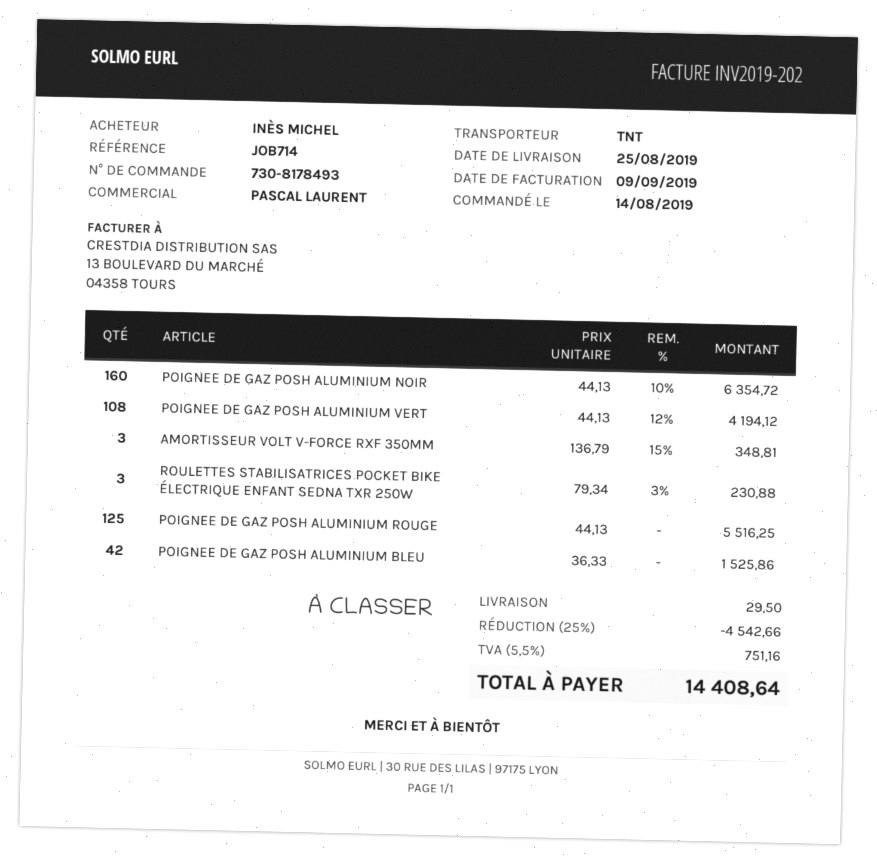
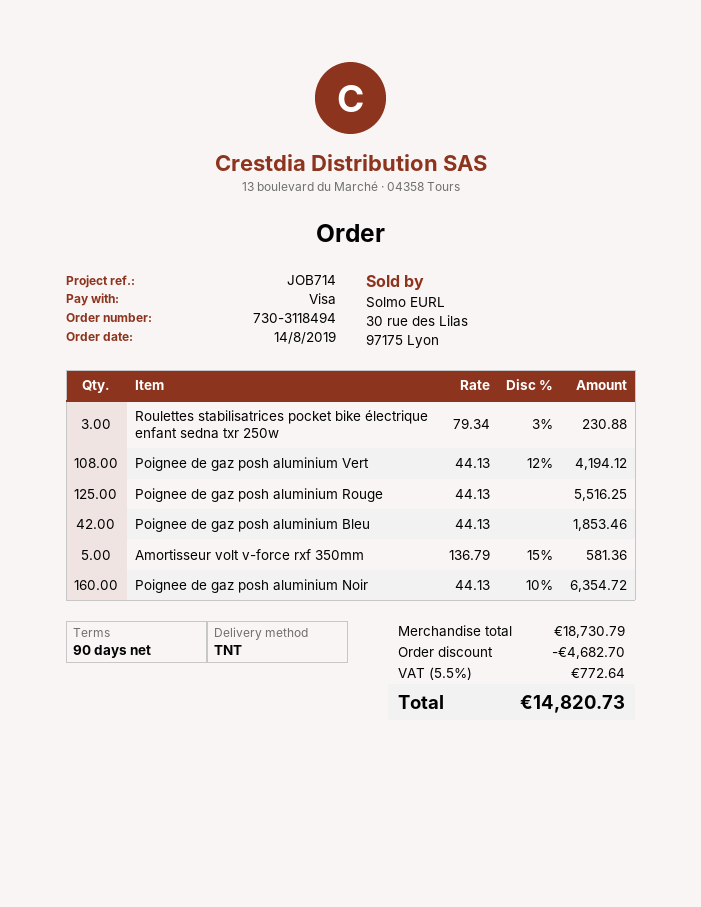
order number: 730-8178493 -> 730-3118494
AMORTISSEUR VOLT V-FORCE RXF 350MM: 3 x 136.79 - 15% = 348.81 -> 5 x 136.79 - 15% = 581.36
POIGNEE DE GAZ POSH ALUMINIUM BLEU: 42 x 36.33 = 1525.86 -> 42 x 44.13 = 1853.46
discount: 4542.66 -> 4682.70
shipping: 29.50 -> none
tax: 5.5% = 751.16 -> 5.5% = 772.64
total: 14408.64 -> 14820.73

